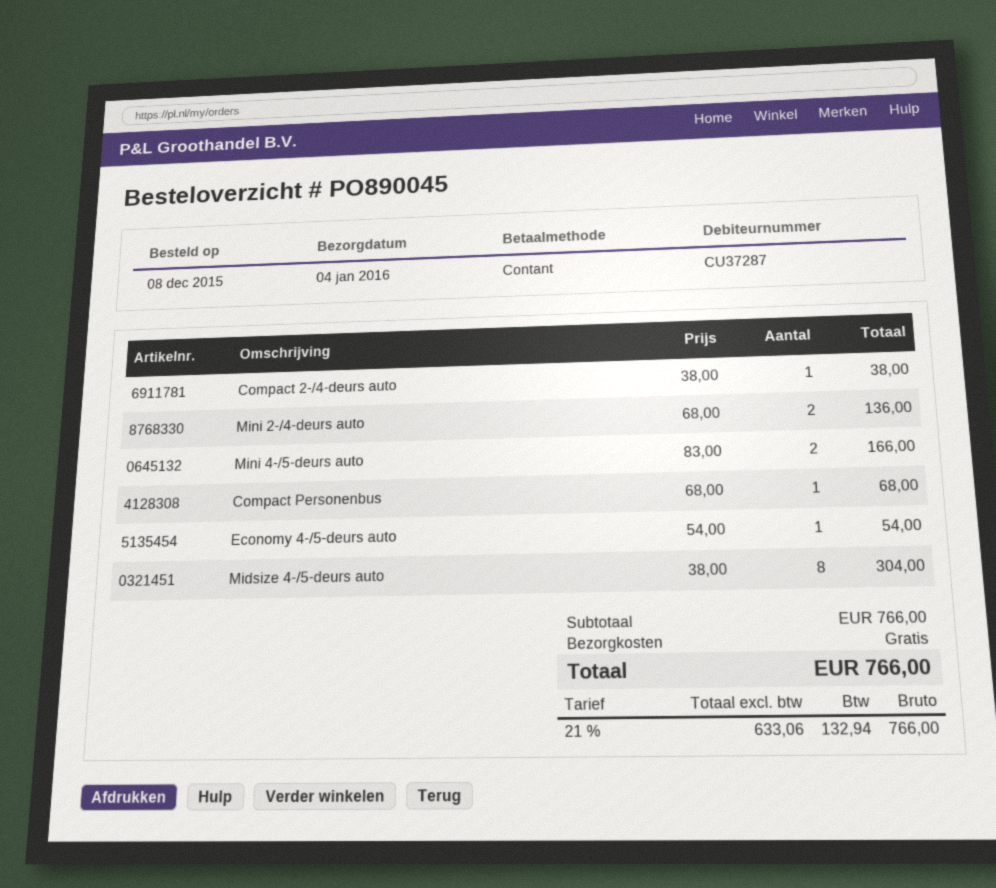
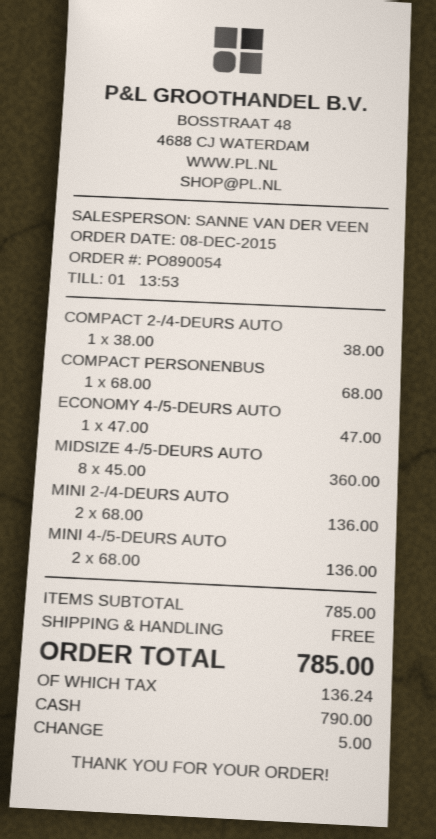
order number: PO890045 -> PO890054
Mini 4-/5-deurs auto: 2 x 83.00 = 166.00 -> 2 x 68.00 = 136.00
Economy 4-/5-deurs auto: 1 x 54.00 = 54.00 -> 1 x 47.00 = 47.00
Midsize 4-/5-deurs auto: 8 x 38.00 = 304.00 -> 8 x 45.00 = 360.00
subtotal: 766.00 -> 785.00
tax: 132.94 -> 136.24
total: 766.00 -> 785.00

